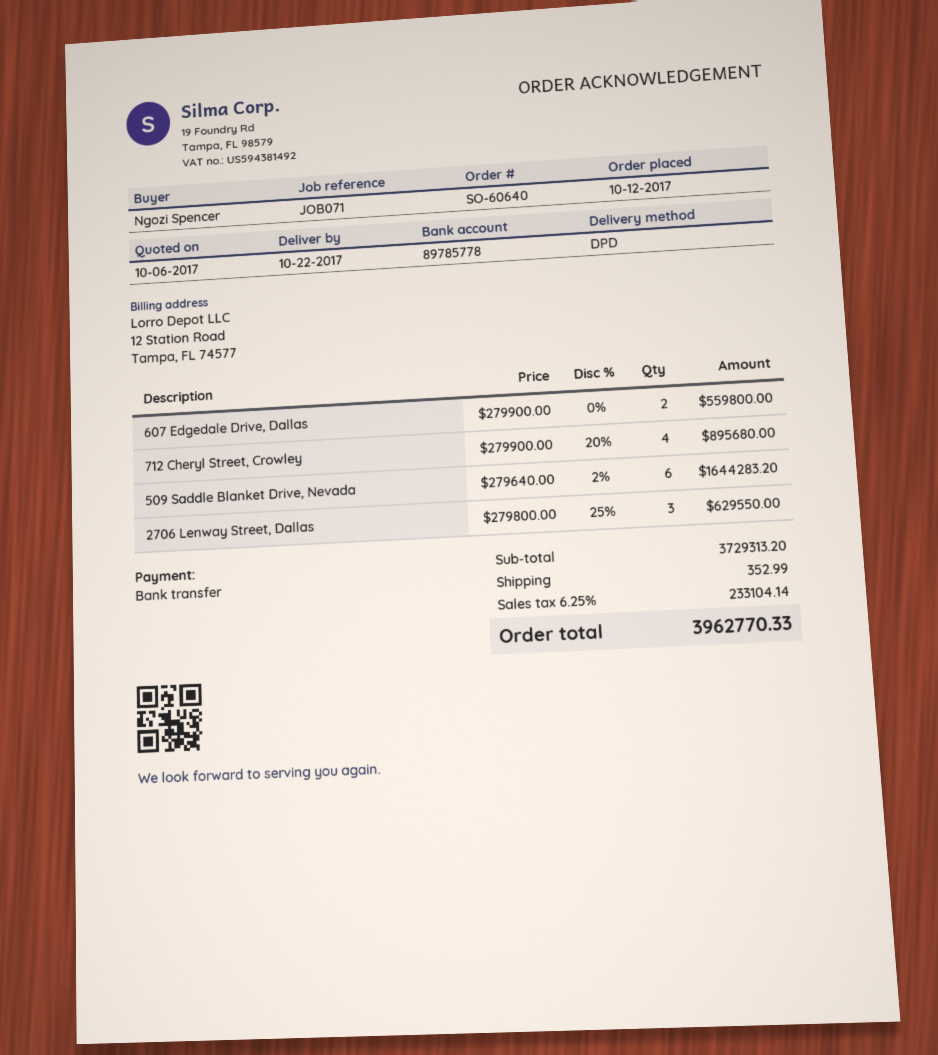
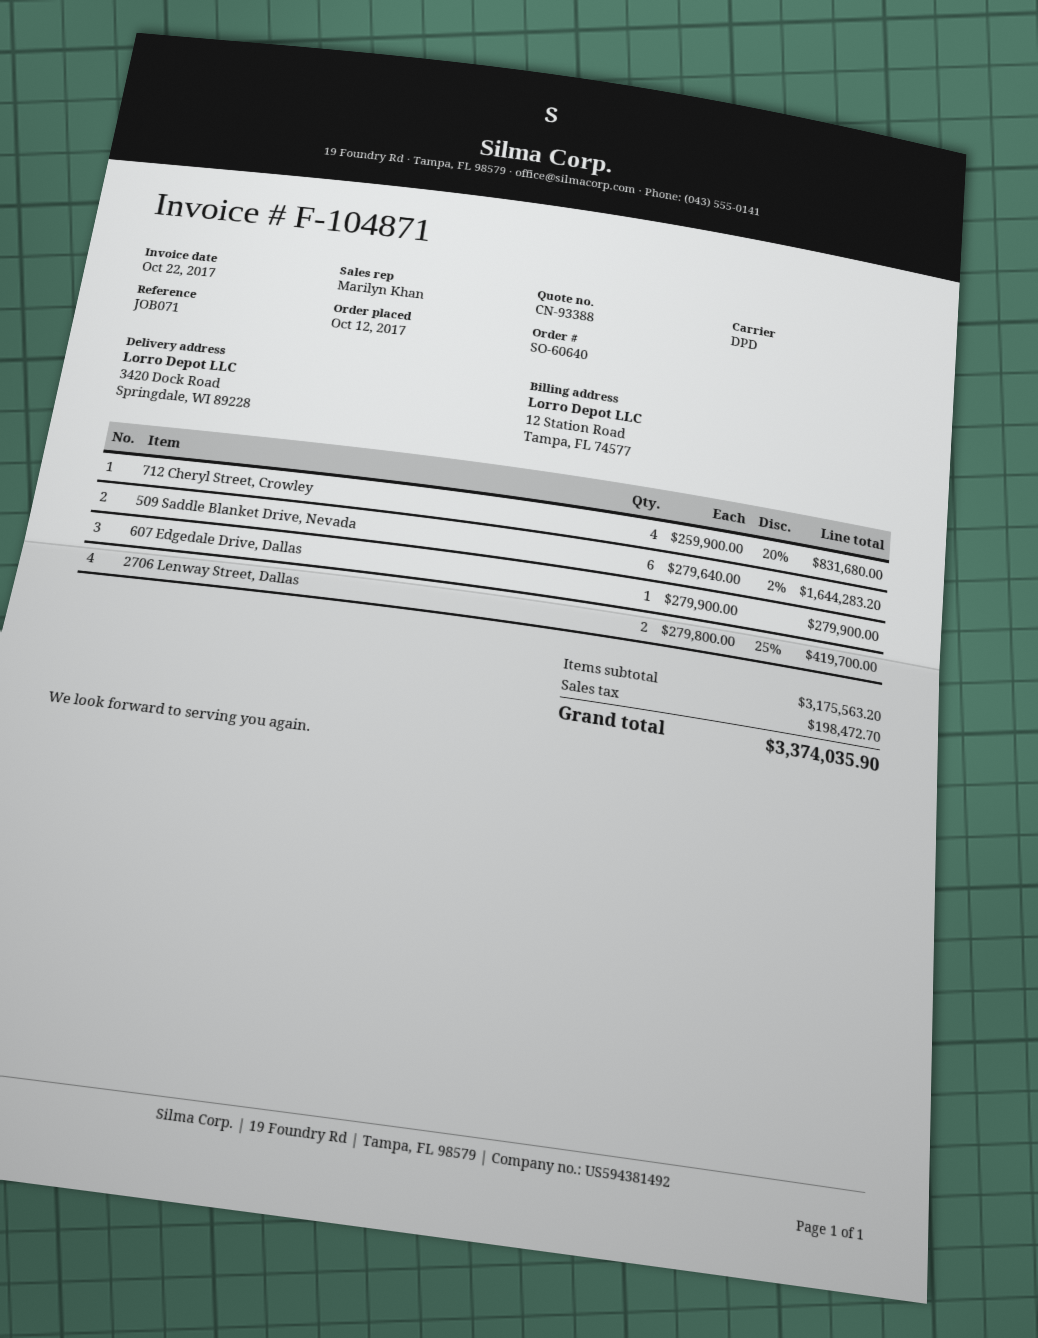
607 Edgedale Drive, Dallas: 2 x 279900.00 = 559800.00 -> 1 x 279900.00 = 279900.00
712 Cheryl Street, Crowley: 4 x 279900.00 - 20% = 895680.00 -> 4 x 259900.00 - 20% = 831680.00
2706 Lenway Street, Dallas: 3 x 279800.00 - 25% = 629550.00 -> 2 x 279800.00 - 25% = 419700.00
subtotal: 3729313.20 -> 3175563.20
shipping: 352.99 -> none
tax: 233104.14 -> 198472.70
total: 3962770.33 -> 3374035.90

